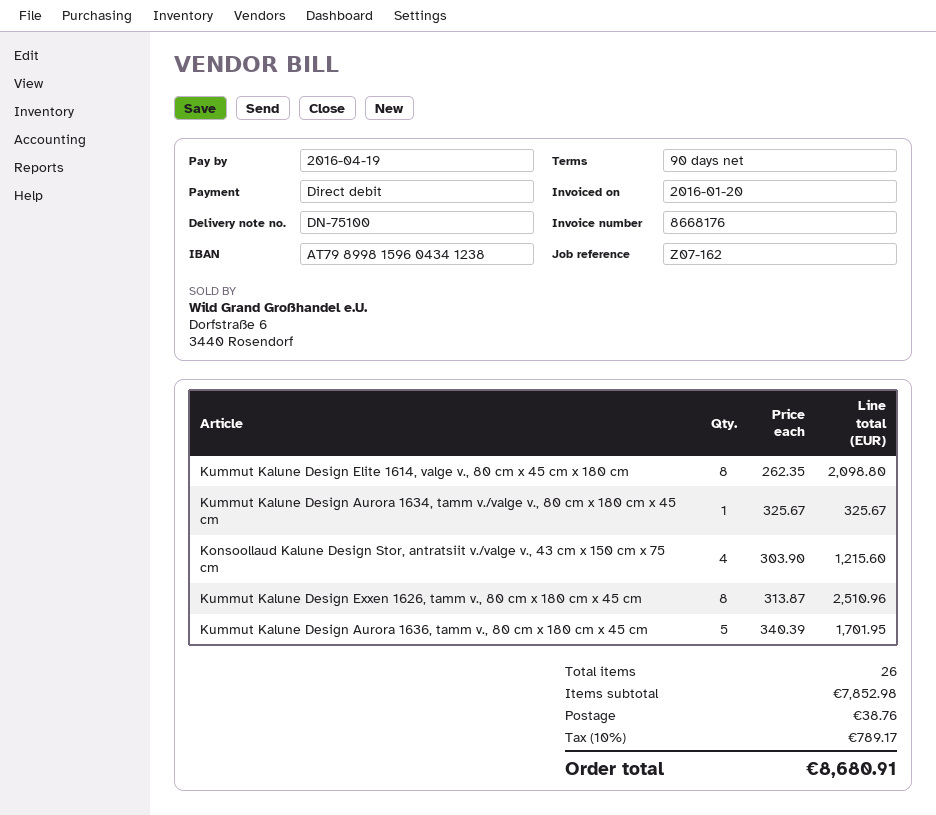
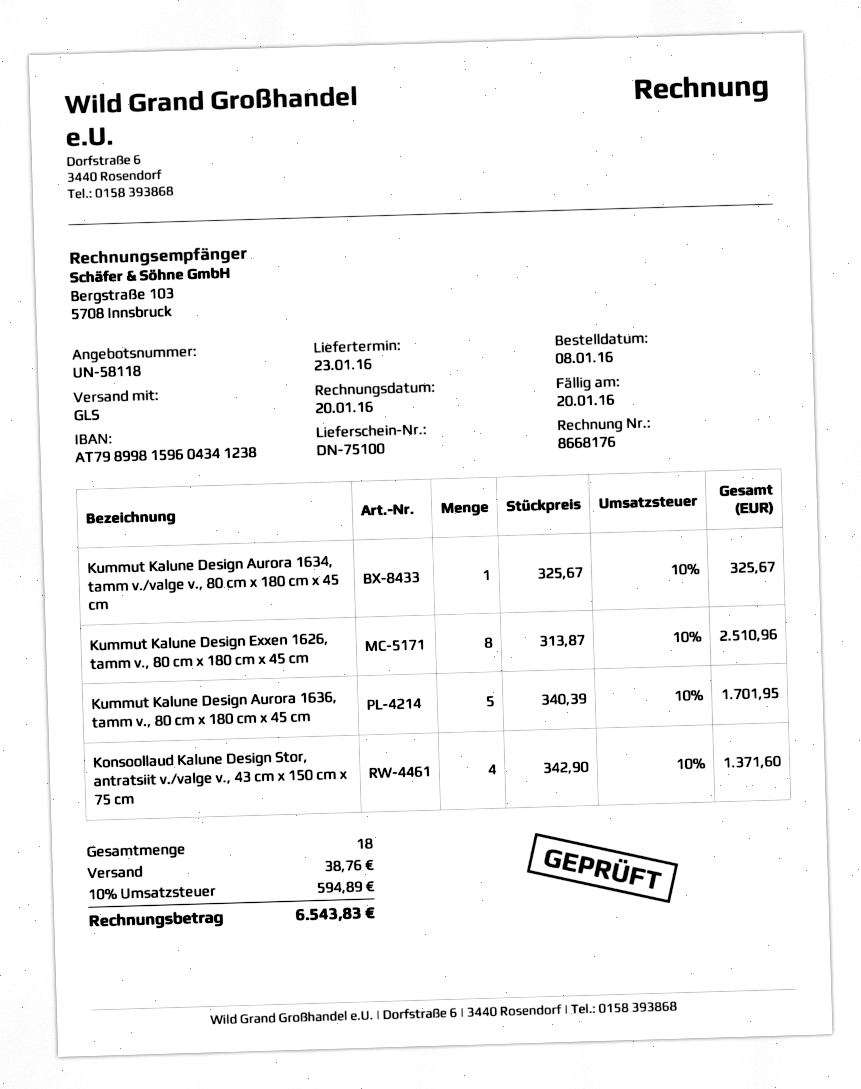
due date: 2016-04-19 -> 2016-01-20
Kummut Kalune Design Elite 1614, valge v., 80 cm x 45 cm x 180 cm: 8 x 262.35 = 2098.80 -> none
Konsoollaud Kalune Design Stor, antratsiit v./valge v., 43 cm x 150 cm x 75 cm: 4 x 303.90 = 1215.60 -> 4 x 342.90 = 1371.60
total quantity: 26 -> 18
tax: 10% = 789.17 -> 10% = 594.89
total: 8680.91 -> 6543.83

